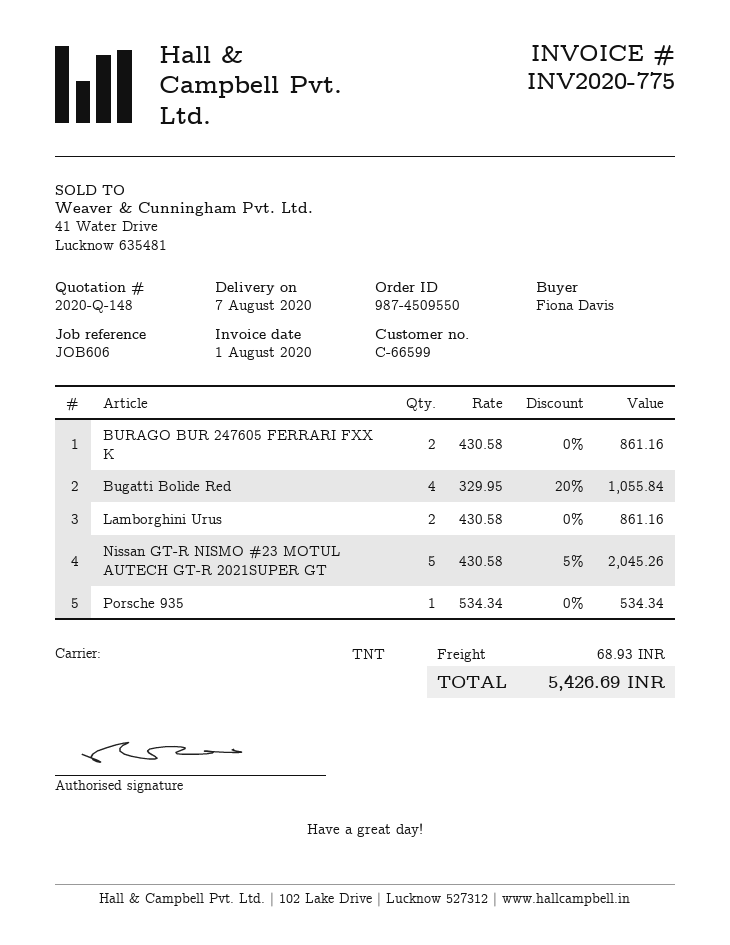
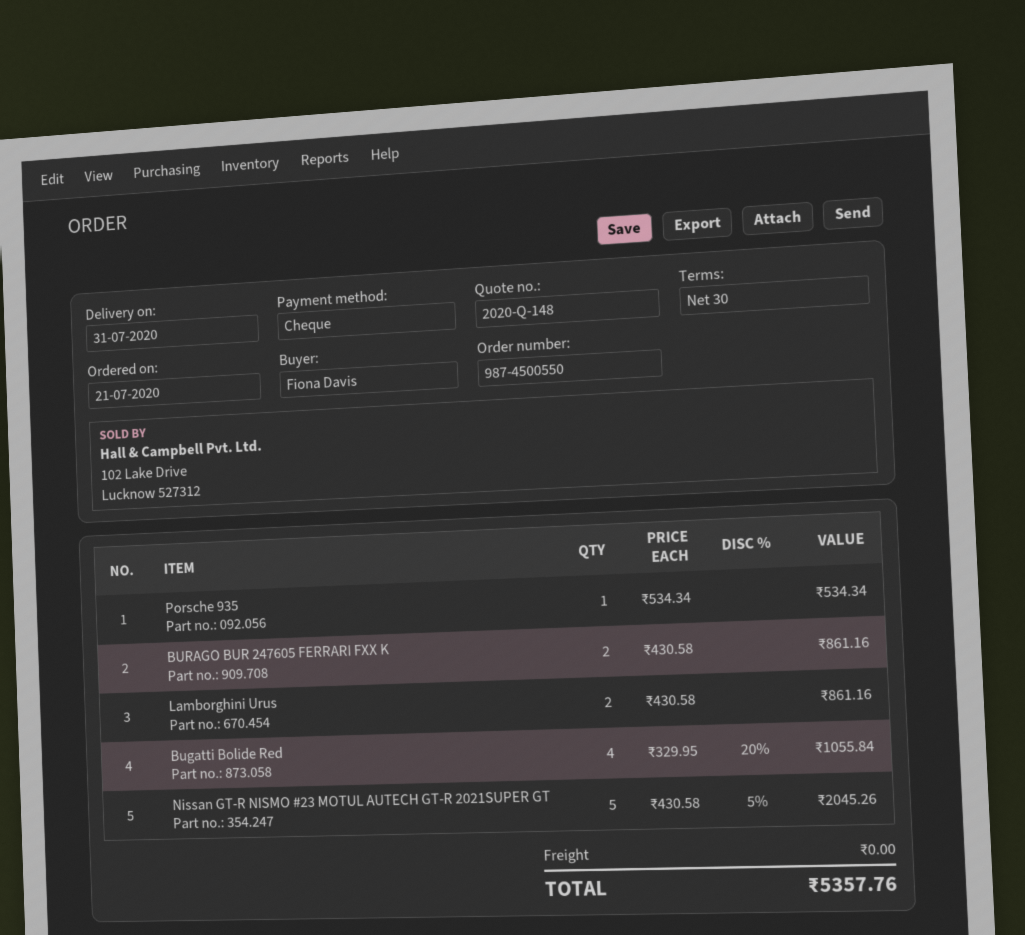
order number: 987-4509550 -> 987-4500550
delivery date: 2020-08-07 -> 2020-07-31
shipping: 68.93 -> 0.00
total: 5426.69 -> 5357.76

